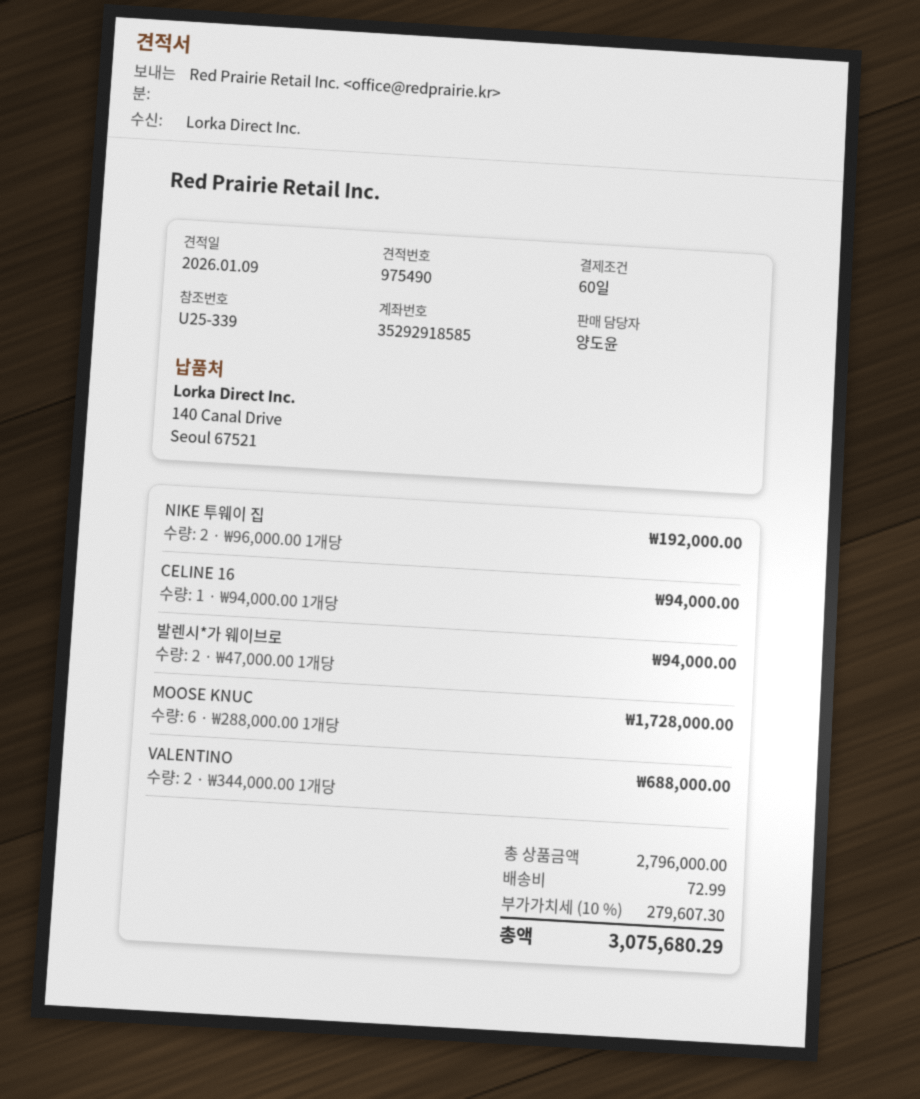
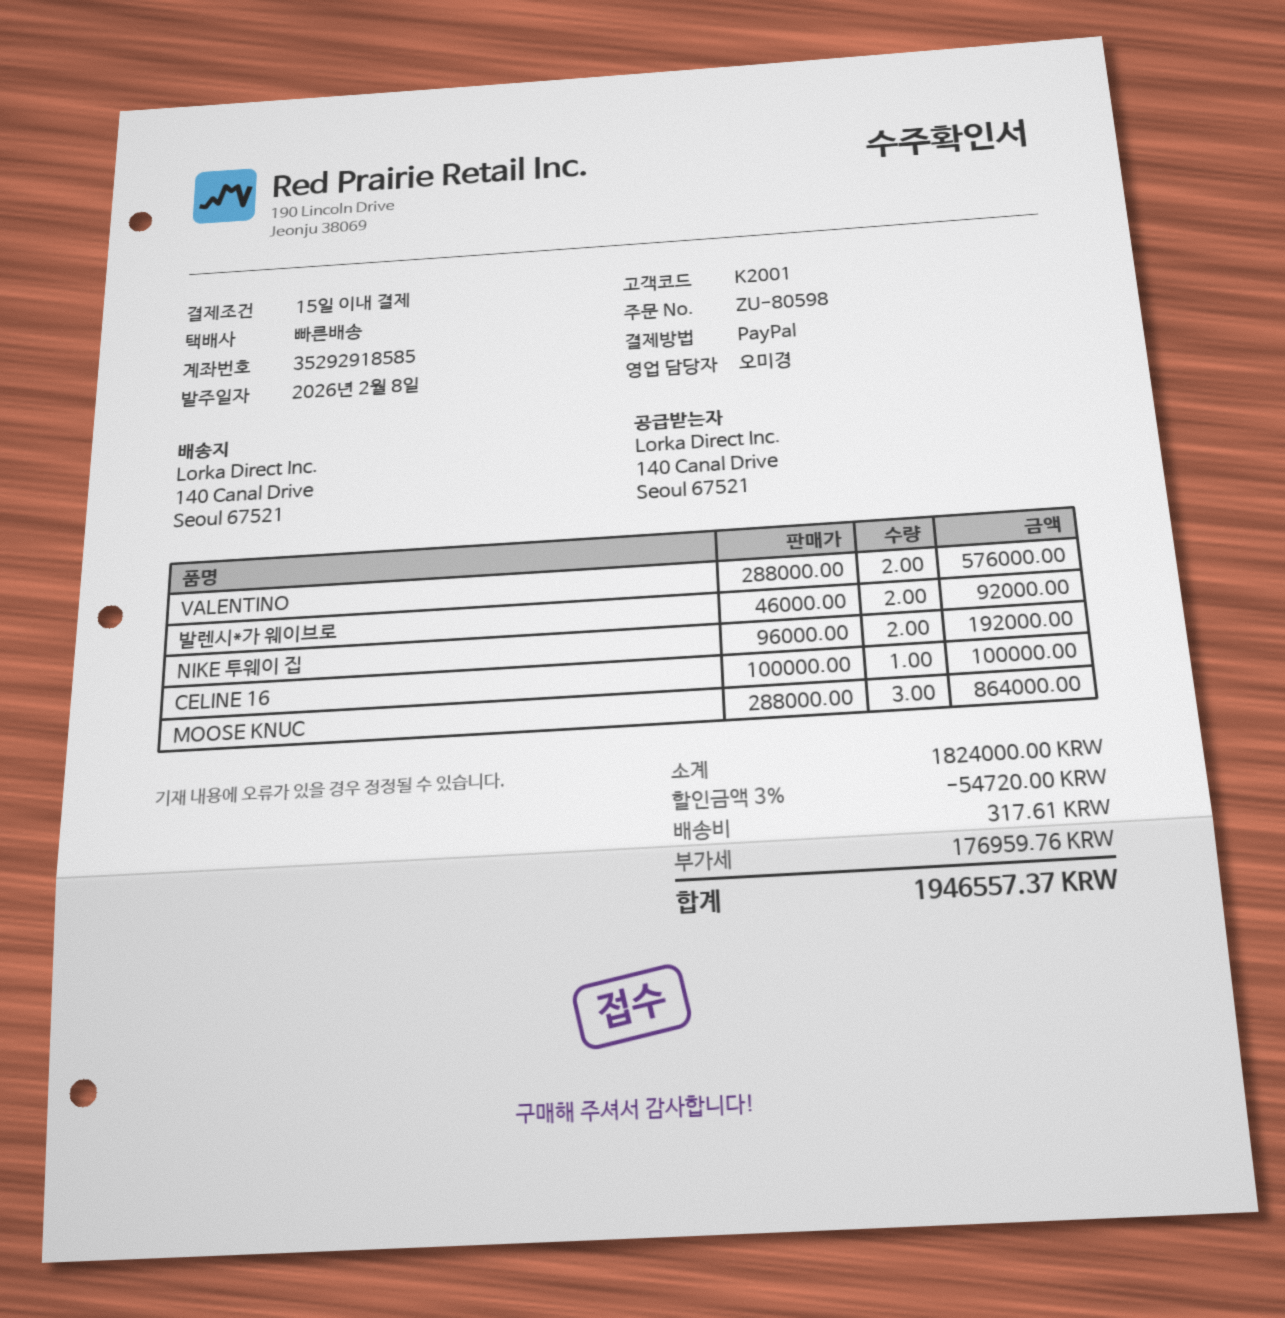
payment terms: 60 days -> 15 days
sales rep: 양도윤 -> 오미경
CELINE 16: 1 x 94000.00 = 94000.00 -> 1 x 100000.00 = 100000.00
발렌시*가 웨이브로: 2 x 47000.00 = 94000.00 -> 2 x 46000.00 = 92000.00
MOOSE KNUC: 6 x 288000.00 = 1728000.00 -> 3 x 288000.00 = 864000.00
VALENTINO: 2 x 344000.00 = 688000.00 -> 2 x 288000.00 = 576000.00
subtotal: 2796000.00 -> 1824000.00
discount: none -> 3% = 54720.00
shipping: 72.99 -> 317.61
tax: 279607.30 -> 176959.76
total: 3075680.29 -> 1946557.37

